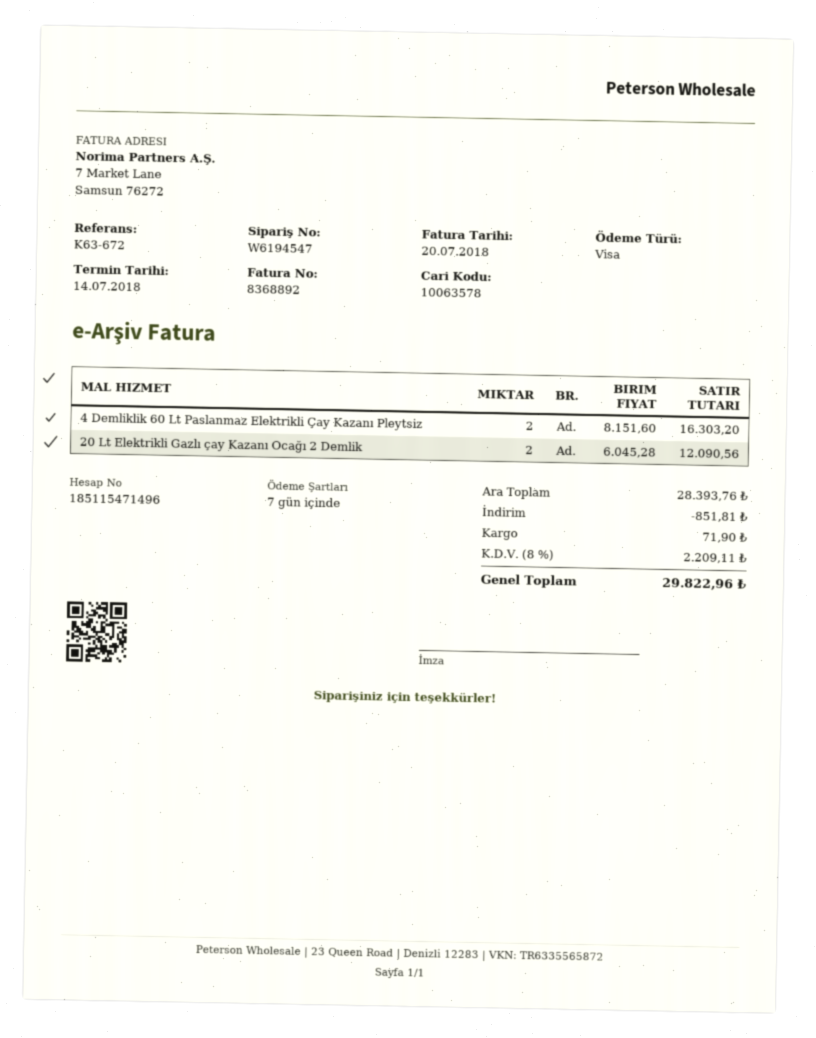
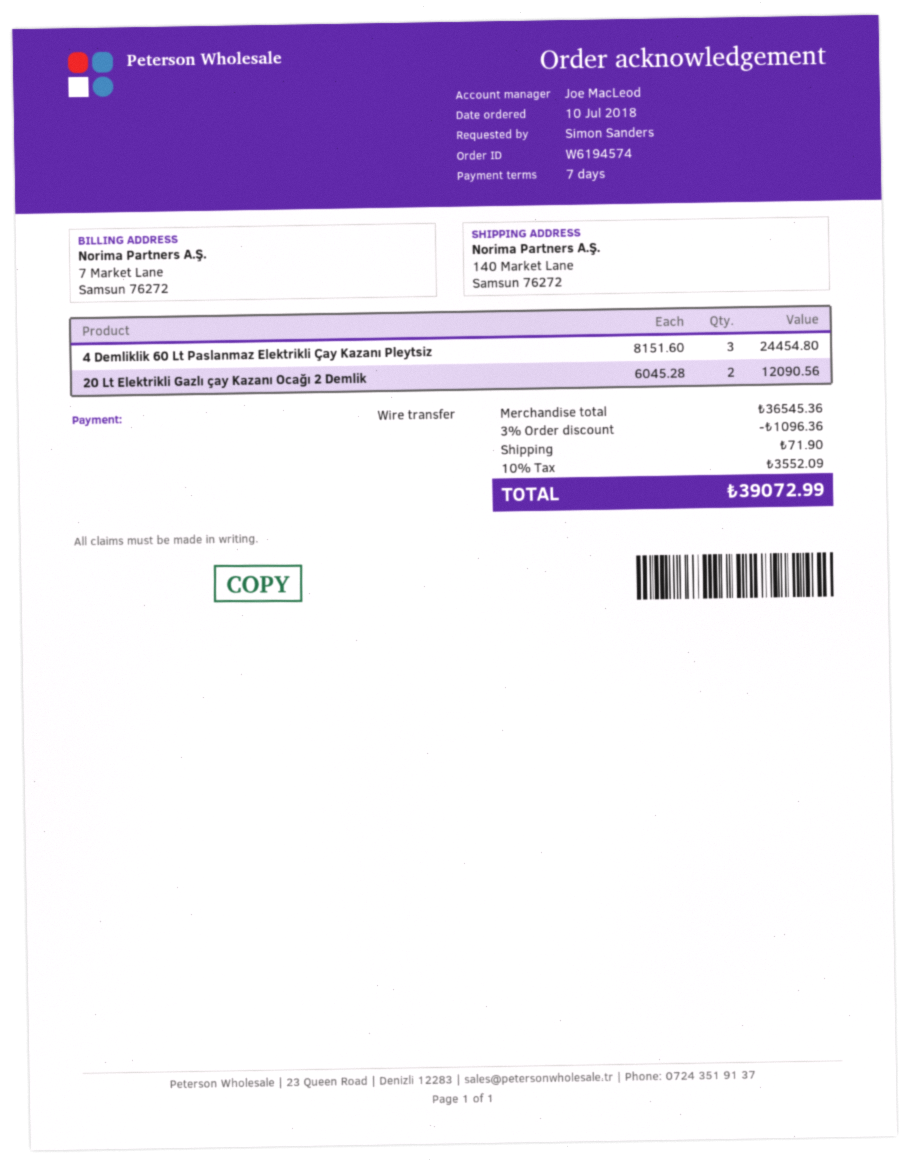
order number: W6194547 -> W6194574
payment method: Visa -> bank transfer
4 Demliklik 60 Lt Paslanmaz Elektrikli Çay Kazanı Pleytsiz: 2 x 8151.60 = 16303.20 -> 3 x 8151.60 = 24454.80
subtotal: 28393.76 -> 36545.36
discount: 851.81 -> 1096.36
tax: 8% = 2209.11 -> 10% = 3552.09
total: 29822.96 -> 39072.99

